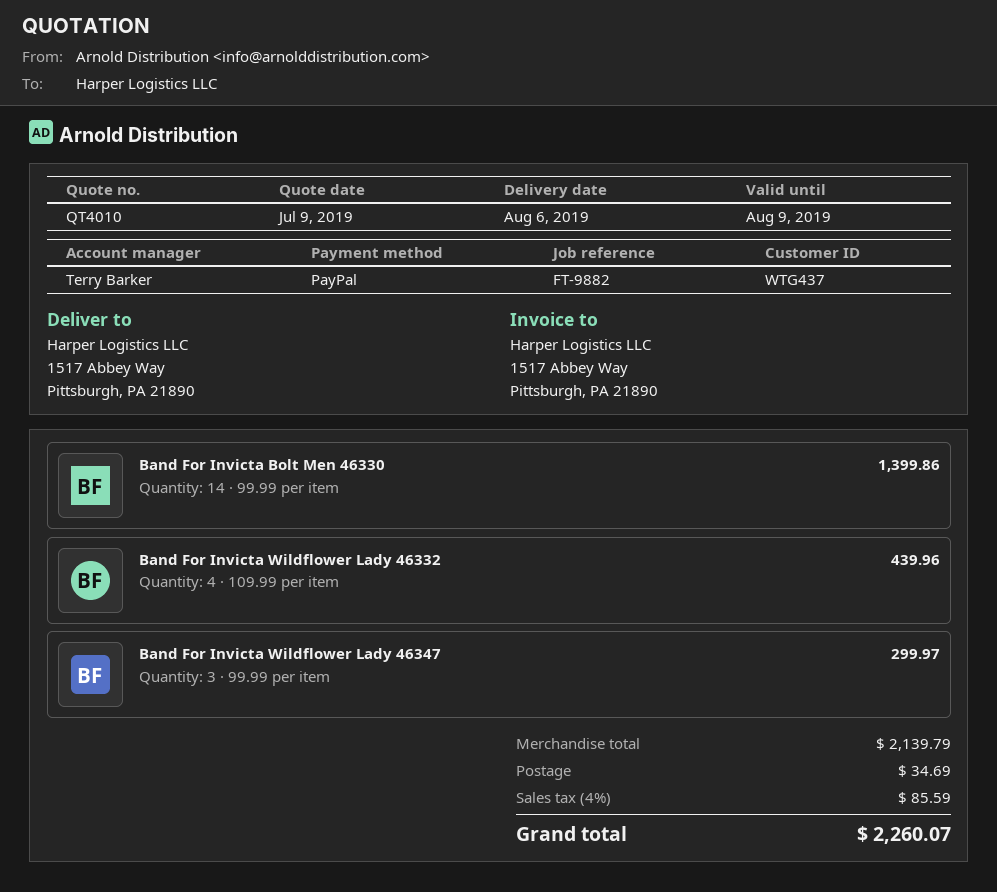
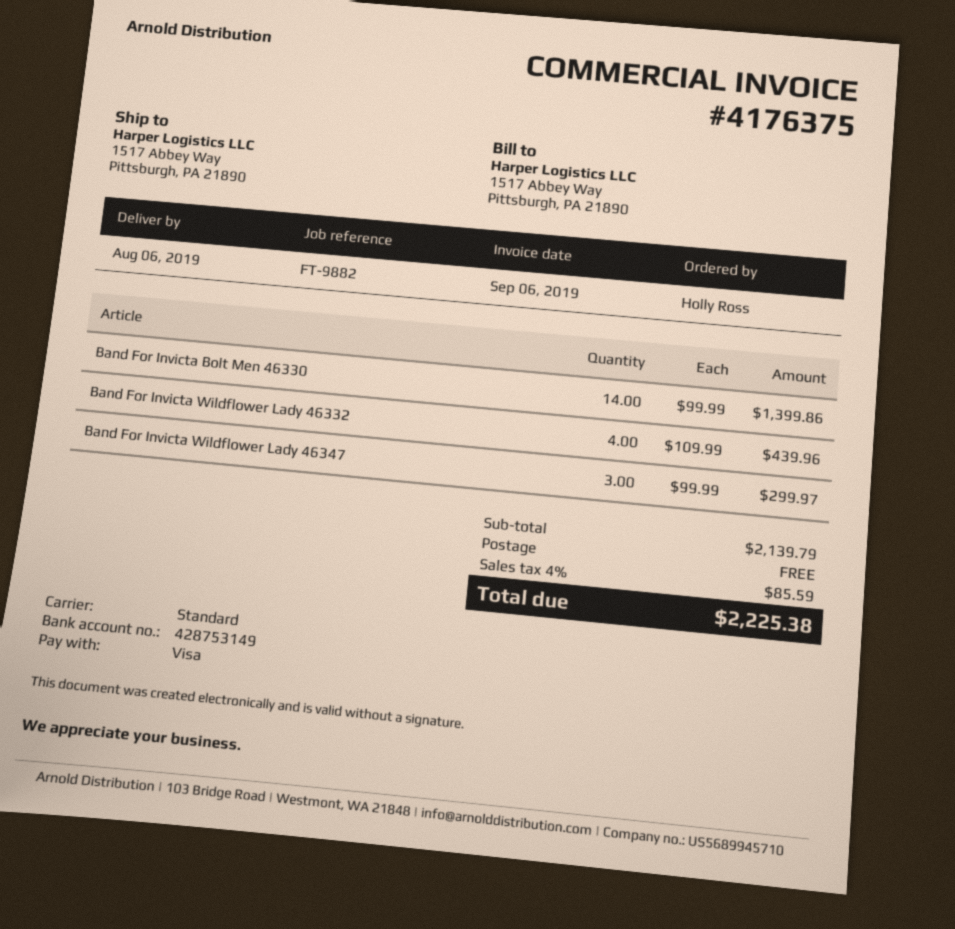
payment method: PayPal -> Visa
shipping: 34.69 -> 0.00
total: 2260.07 -> 2225.38

